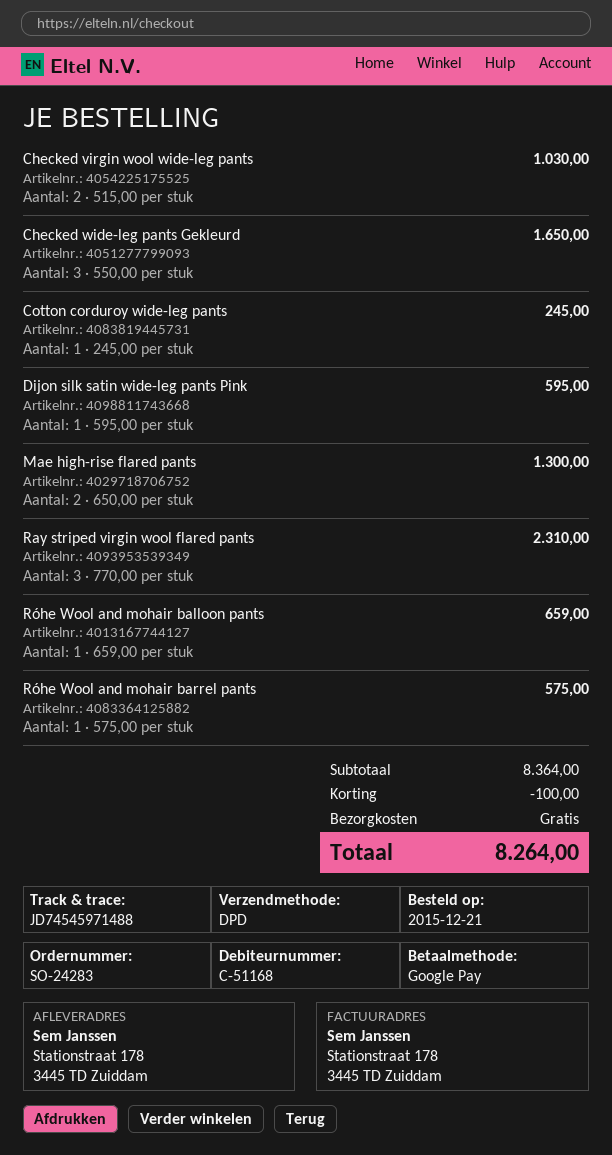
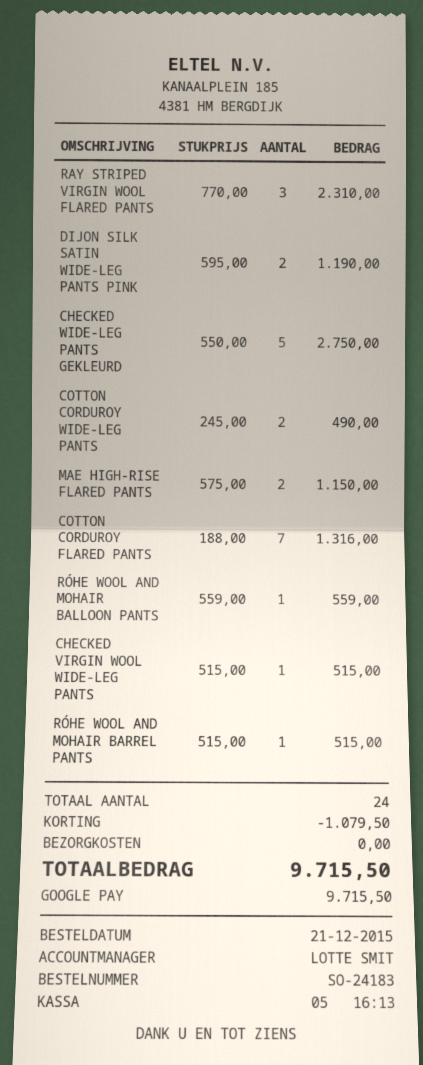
order number: SO-24283 -> SO-24183
Checked virgin wool wide-leg pants: 2 x 515.00 = 1030.00 -> 1 x 515.00 = 515.00
Checked wide-leg pants Gekleurd: 3 x 550.00 = 1650.00 -> 5 x 550.00 = 2750.00
Cotton corduroy wide-leg pants: 1 x 245.00 = 245.00 -> 2 x 245.00 = 490.00
Dijon silk satin wide-leg pants Pink: 1 x 595.00 = 595.00 -> 2 x 595.00 = 1190.00
Mae high-rise flared pants: 2 x 650.00 = 1300.00 -> 2 x 575.00 = 1150.00
Róhe Wool and mohair balloon pants: 1 x 659.00 = 659.00 -> 1 x 559.00 = 559.00
Róhe Wool and mohair barrel pants: 1 x 575.00 = 575.00 -> 1 x 515.00 = 515.00
COTTON CORDUROY FLARED PANTS: none -> 7 x 188.00 = 1316.00
discount: 100.00 -> 1079.50
total: 8264.00 -> 9715.50

